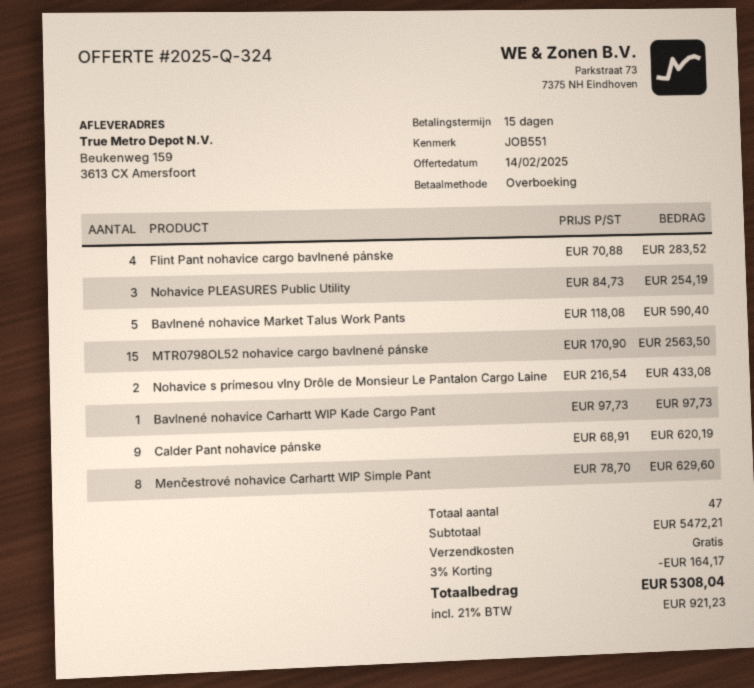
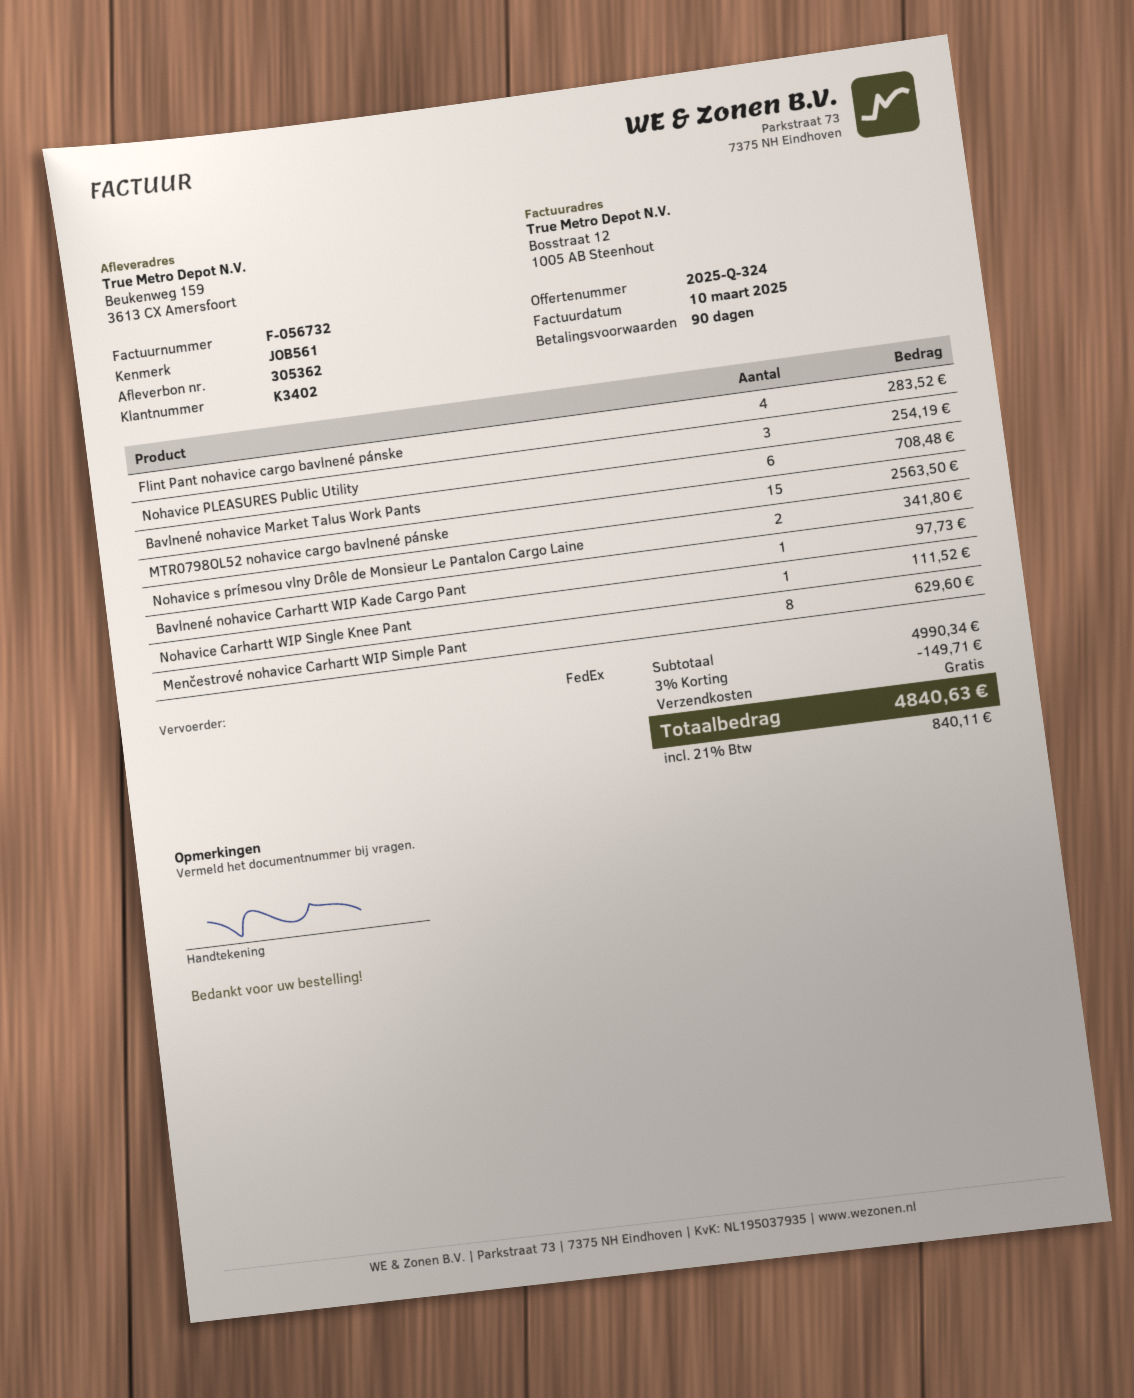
payment terms: 15 days -> 90 days
reference: JOB551 -> JOB561
Bavlnené nohavice Market Talus Work Pants: 5 for 590.40 -> 6 for 708.48
Nohavice s prímesou vlny Drôle de Monsieur Le Pantalon Cargo Laine: 2 for 433.08 -> 2 for 341.80
Calder Pant nohavice pánske: 9 for 620.19 -> none
Nohavice Carhartt WIP Single Knee Pant: none -> 1 for 111.52
subtotal: 5472.21 -> 4990.34
discount: 3% = 164.17 -> 3% = 149.71
tax: 21% = 921.23 -> 21% = 840.11
total: 5308.04 -> 4840.63

